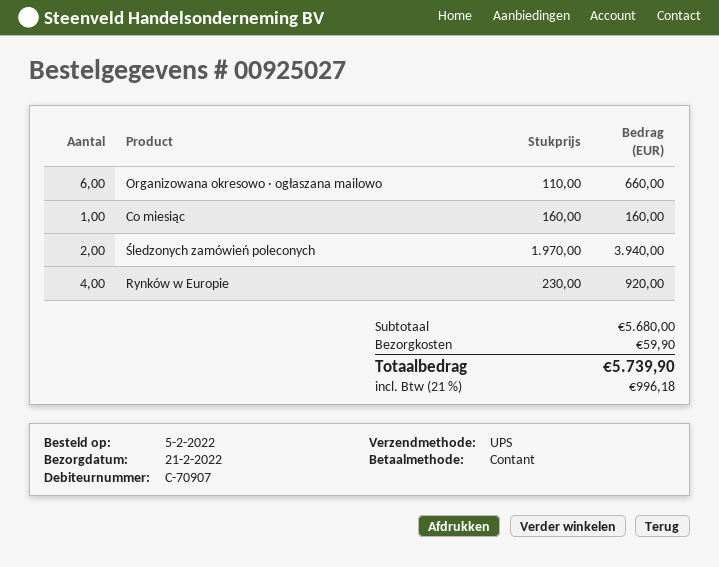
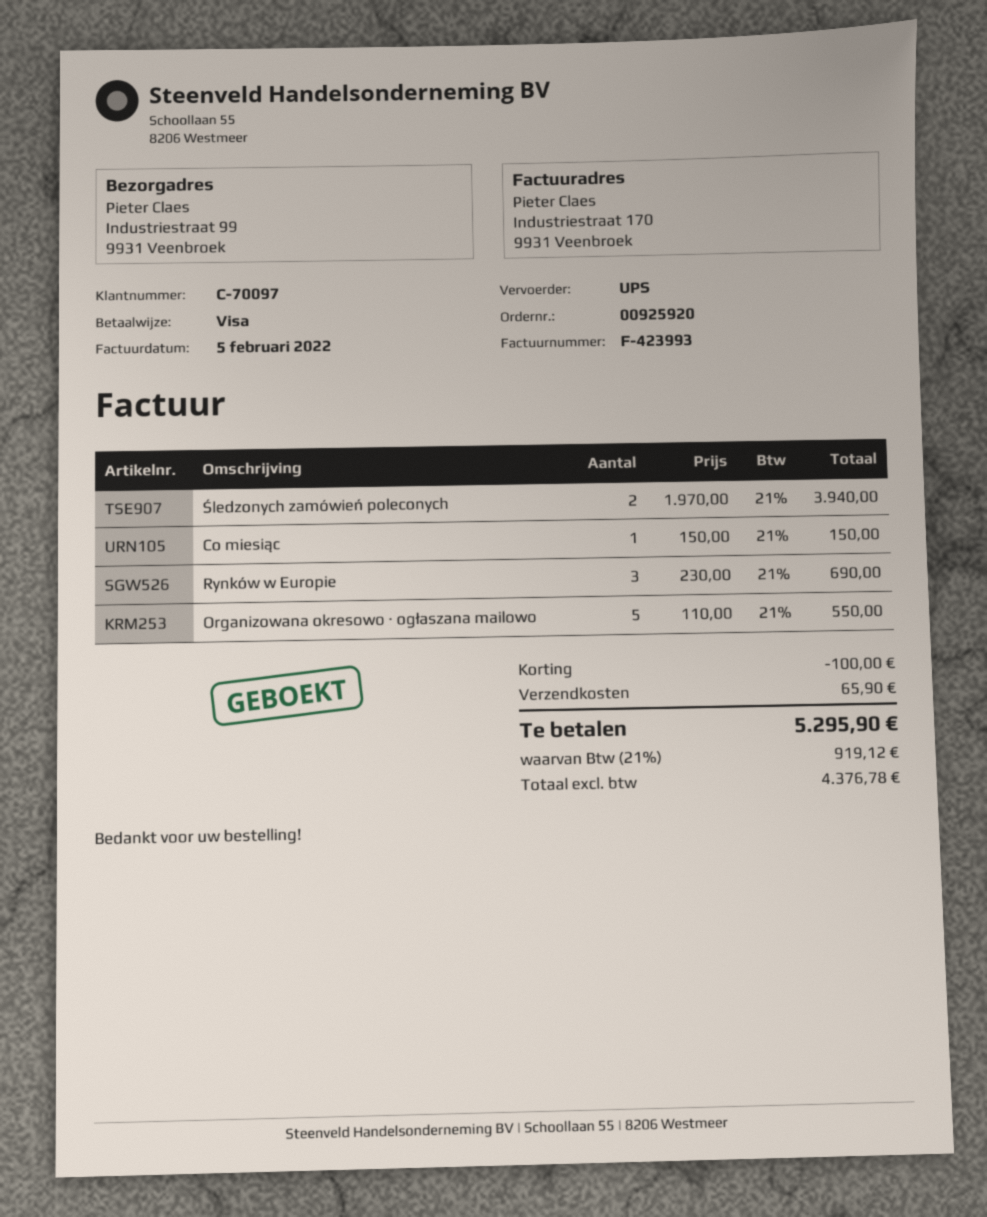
order number: 00925027 -> 00925920
customer number: C-70907 -> C-70097
payment method: cash -> Visa
Organizowana okresowo · ogłaszana mailowo: 6 x 110.00 = 660.00 -> 5 x 110.00 = 550.00
Co miesiąc: 1 x 160.00 = 160.00 -> 1 x 150.00 = 150.00
Rynków w Europie: 4 x 230.00 = 920.00 -> 3 x 230.00 = 690.00
discount: none -> 100.00
shipping: 59.90 -> 65.90
tax: 21% = 996.18 -> 21% = 919.12
total: 5739.90 -> 5295.90

